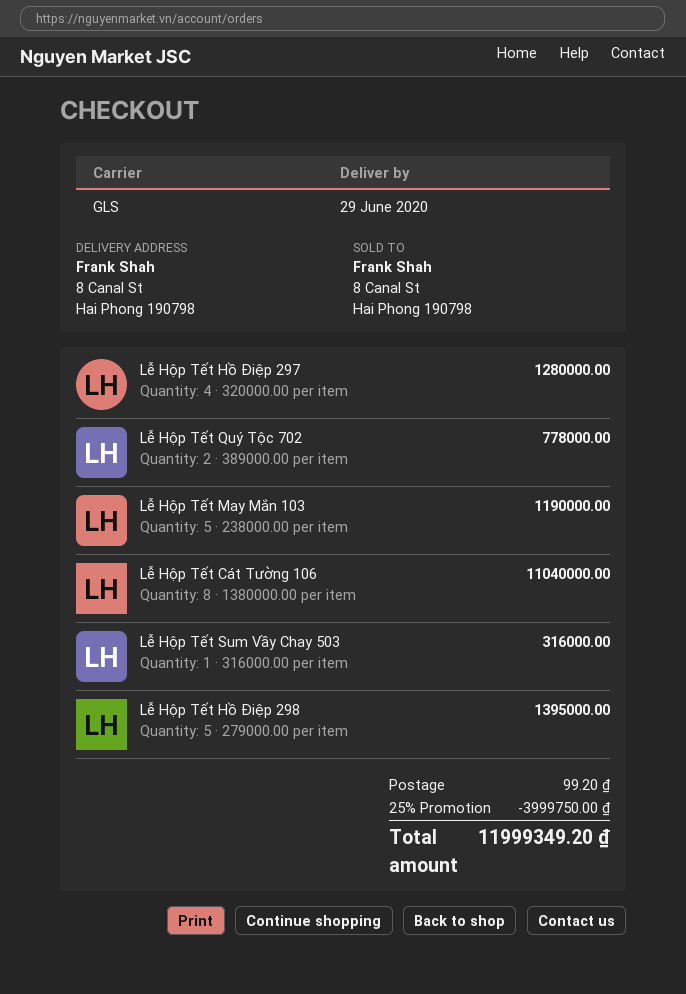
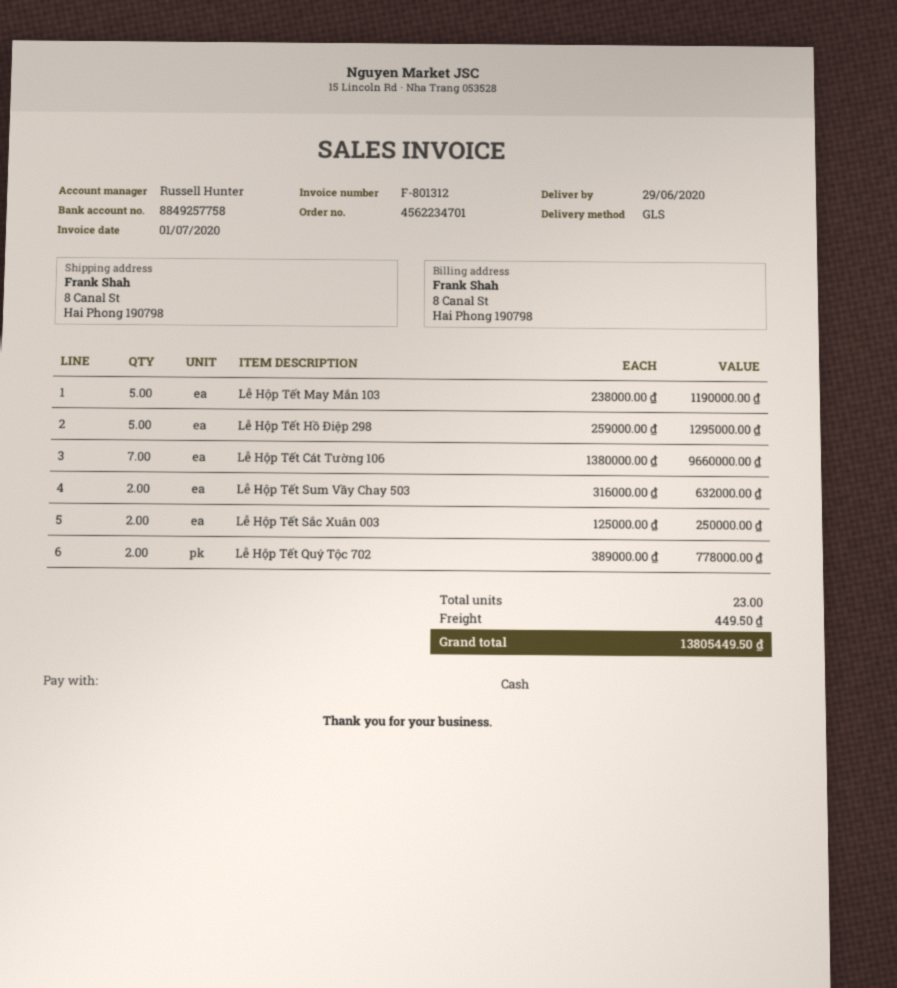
Lễ Hộp Tết Hồ Điệp 297: 4 x 320000.00 = 1280000.00 -> none
Lễ Hộp Tết Cát Tường 106: 8 x 1380000.00 = 11040000.00 -> 7 x 1380000.00 = 9660000.00
Lễ Hộp Tết Sum Vầy Chay 503: 1 x 316000.00 = 316000.00 -> 2 x 316000.00 = 632000.00
Lễ Hộp Tết Hồ Điệp 298: 5 x 279000.00 = 1395000.00 -> 5 x 259000.00 = 1295000.00
Lễ Hộp Tết Sắc Xuân 003: none -> 2 x 125000.00 = 250000.00
discount: 25% = 3999750.00 -> none
shipping: 99.20 -> 449.50
total: 11999349.20 -> 13805449.50

